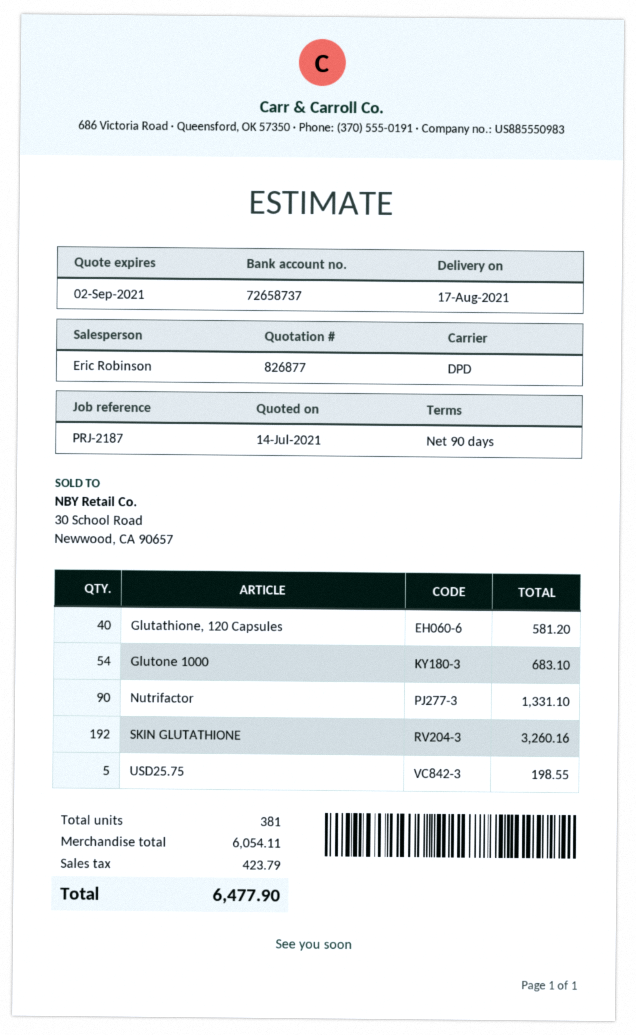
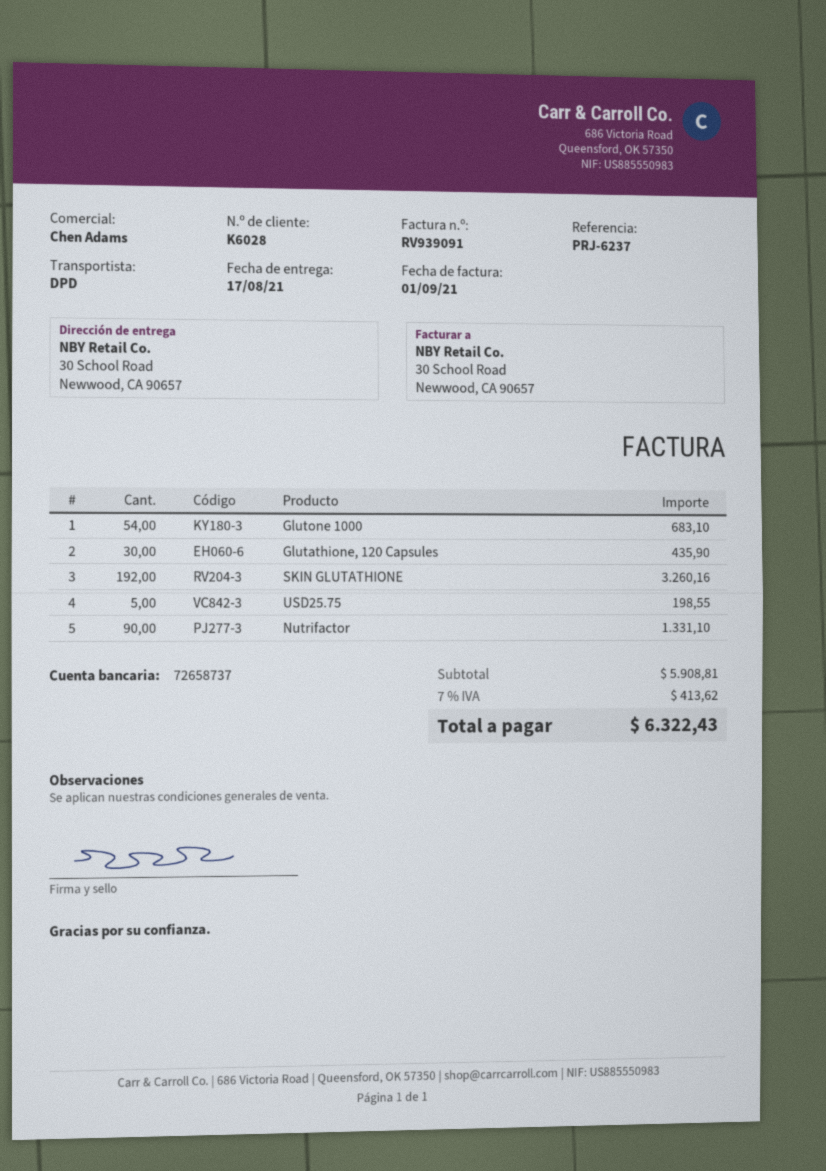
reference: PRJ-2187 -> PRJ-6237
sales rep: Eric Robinson -> Chen Adams
Glutathione, 120 Capsules: 40 for 581.20 -> 30 for 435.90
subtotal: 6054.11 -> 5908.81
tax: 423.79 -> 413.62
total: 6477.90 -> 6322.43

